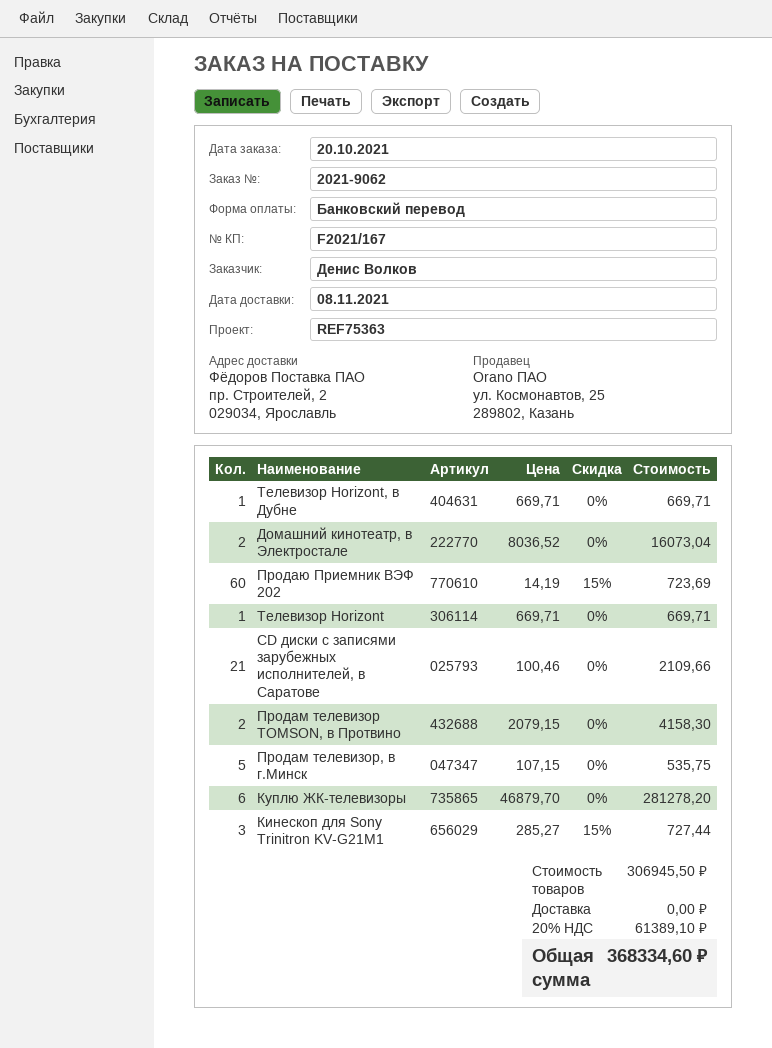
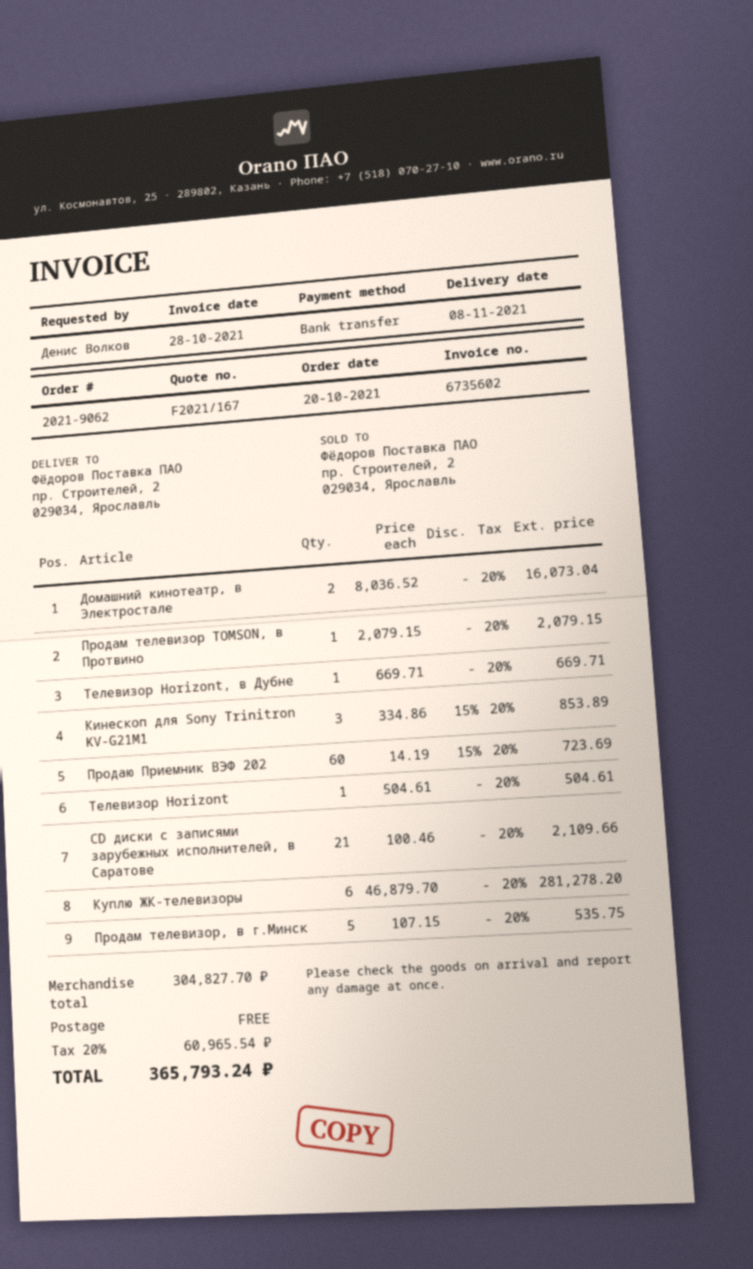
Телевизор Horizont: 1 x 669.71 = 669.71 -> 1 x 504.61 = 504.61
Продам телевизор TOMSON, в Протвино: 2 x 2079.15 = 4158.30 -> 1 x 2079.15 = 2079.15
Кинескоп для Sony Trinitron KV-G21M1: 3 x 285.27 - 15% = 727.44 -> 3 x 334.86 - 15% = 853.89
subtotal: 306945.50 -> 304827.70
tax: 20% = 61389.10 -> 20% = 60965.54
total: 368334.60 -> 365793.24

